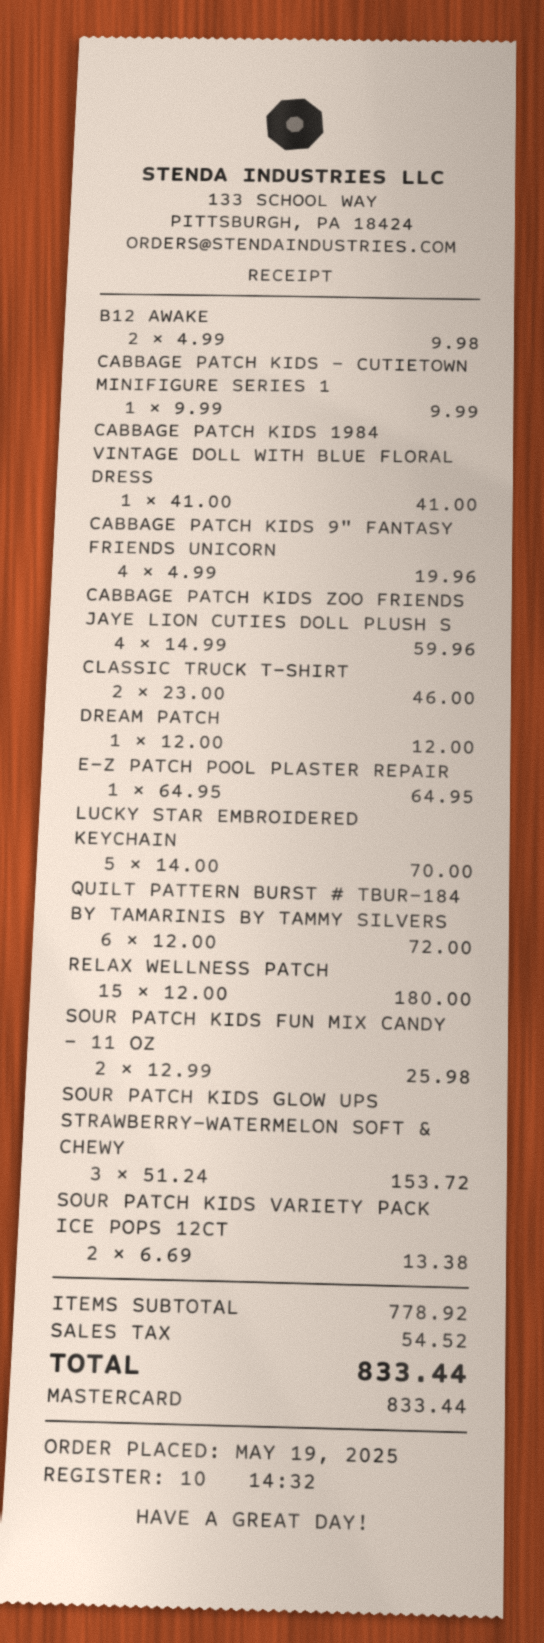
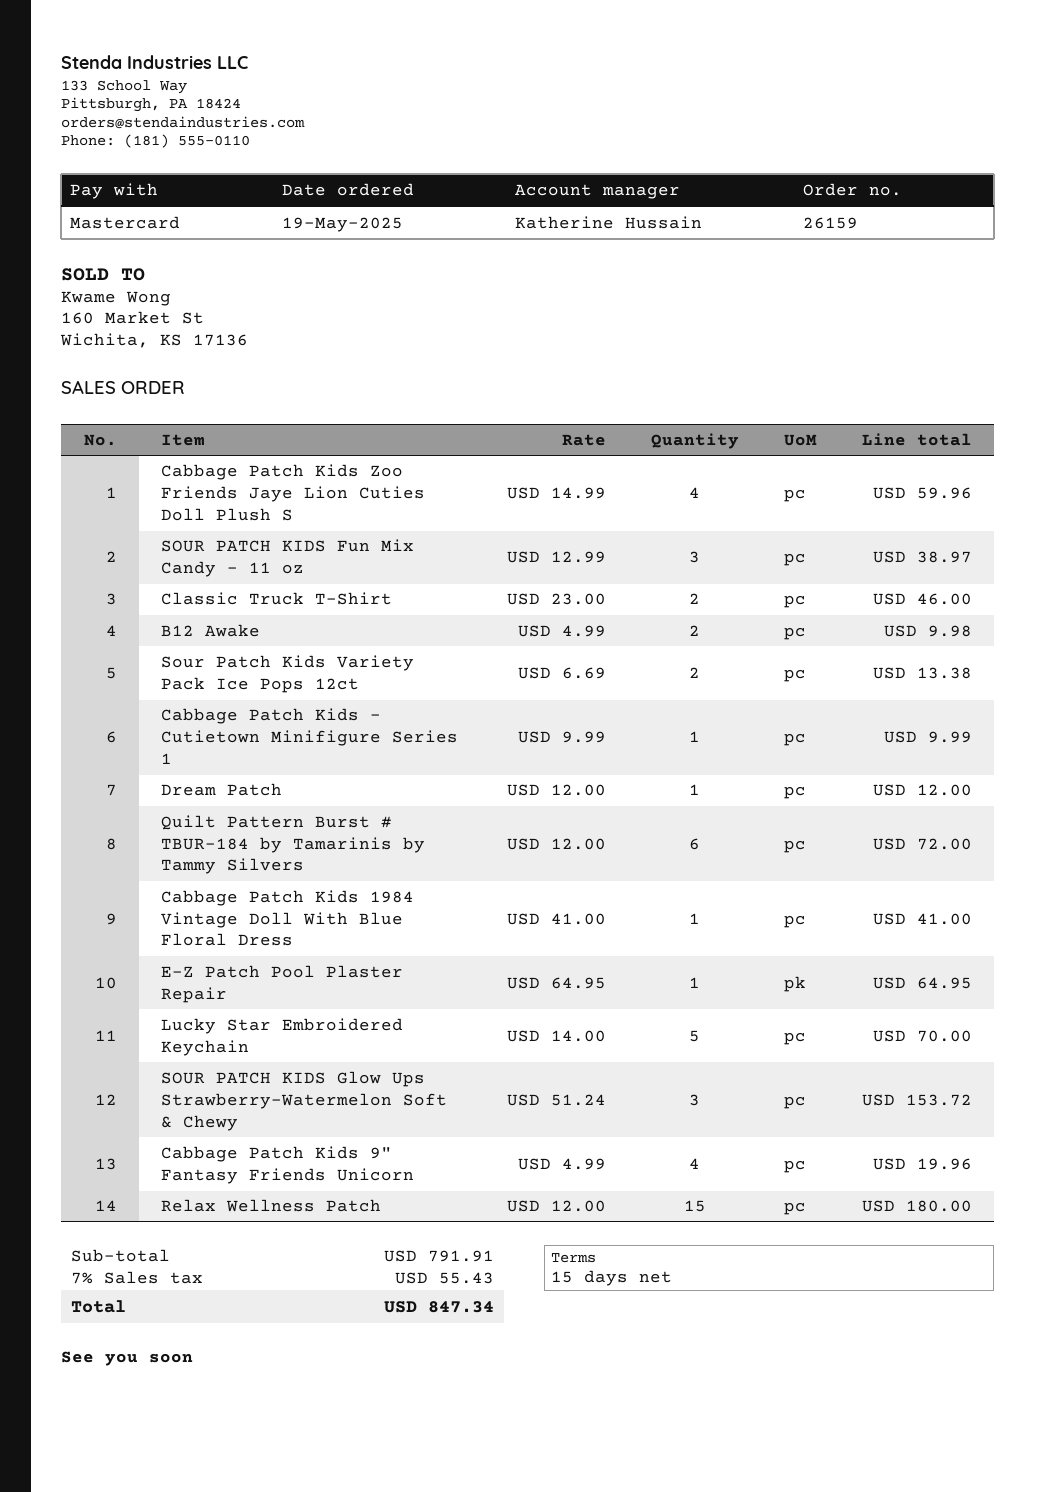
SOUR PATCH KIDS FUN MIX CANDY – 11 OZ: 2 x 12.99 = 25.98 -> 3 x 12.99 = 38.97
subtotal: 778.92 -> 791.91
tax: 54.52 -> 55.43
total: 833.44 -> 847.34

